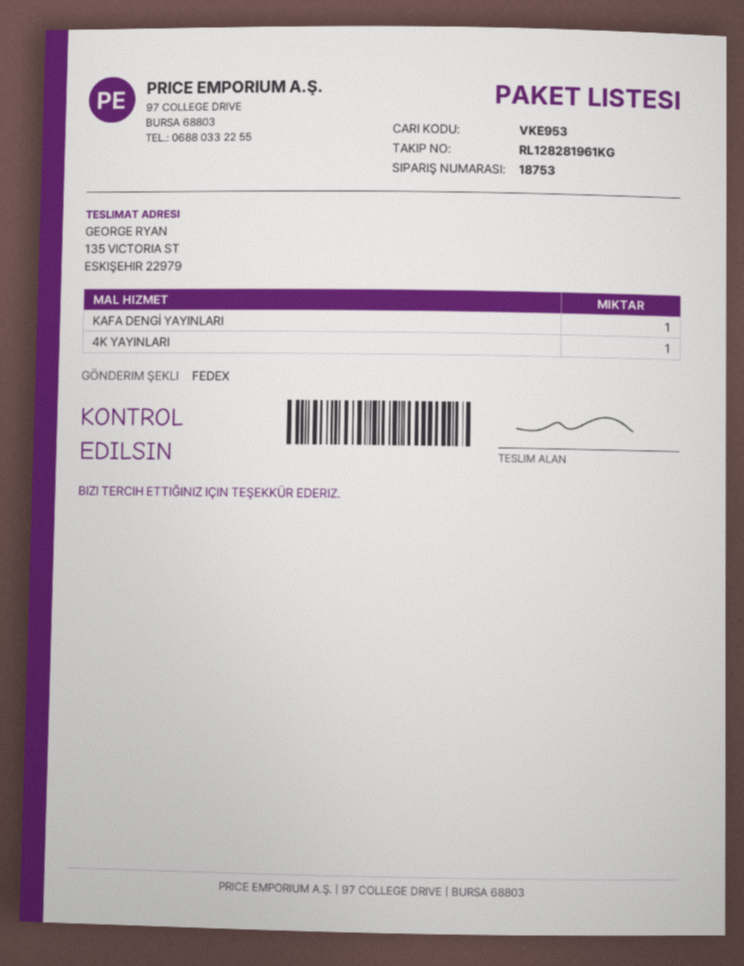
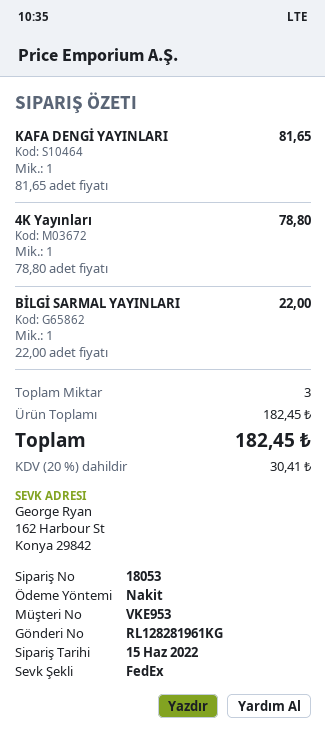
order number: 18753 -> 18053
ship to: 135 VICTORIA ST, ESKIŞEHIR 22979 -> 162 Harbour St, Konya 29842
BİLGİ SARMAL YAYINLARI: none -> 1

